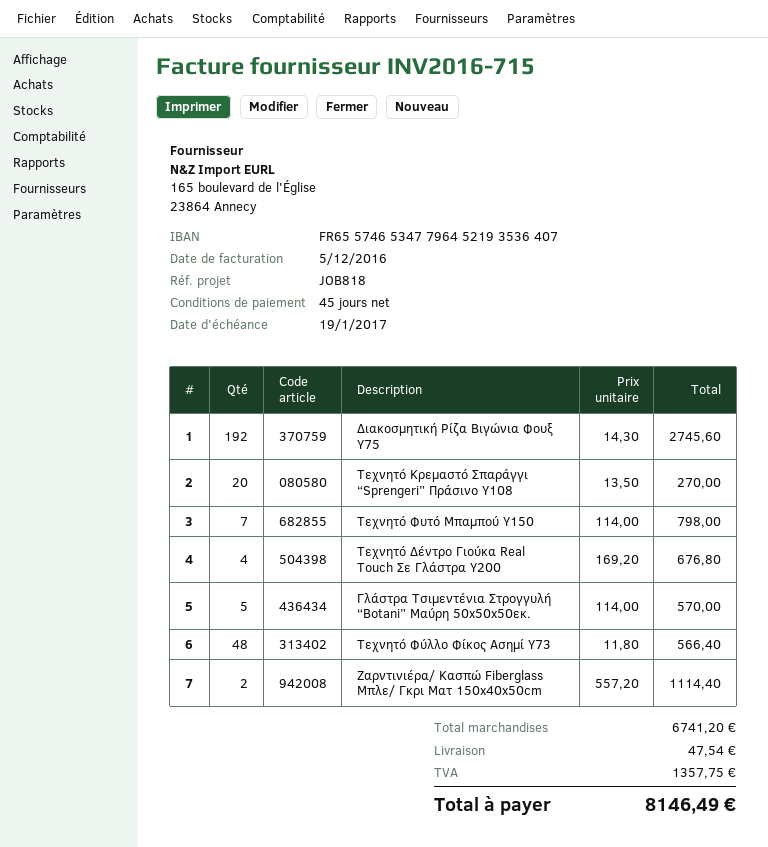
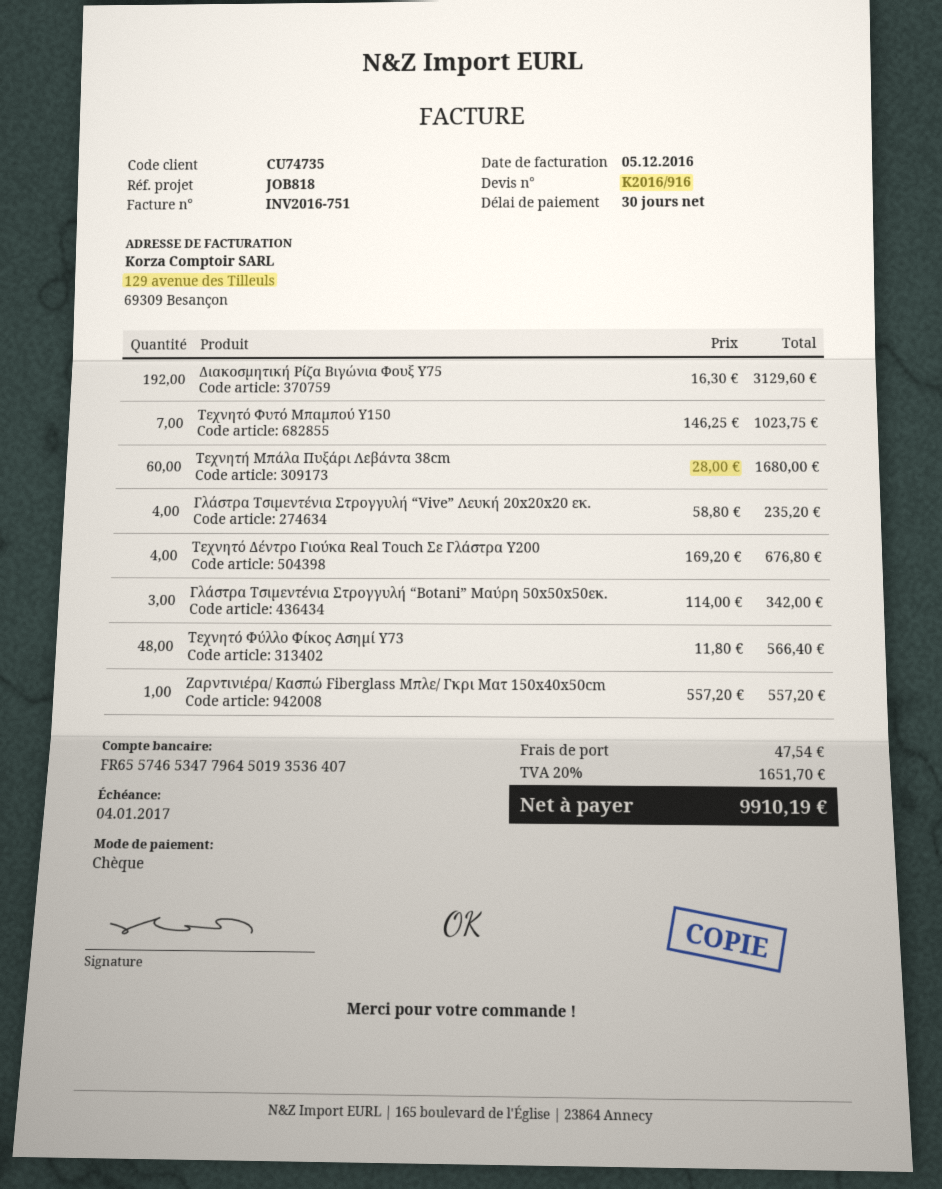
invoice number: INV2016-715 -> INV2016-751
payment terms: 45 days -> 30 days
due date: 2017-01-19 -> 2017-01-04
bank account: FR6557465347796452193536407 -> FR6557465347796450193536407
Διακοσμητική Ρίζα Βιγώνια Φουξ Υ75: 192 x 14.30 = 2745.60 -> 192 x 16.30 = 3129.60
Τεχνητό Κρεμαστό Σπαράγγι “Sprengeri” Πράσινο Υ108: 20 x 13.50 = 270.00 -> none
Τεχνητό Φυτό Μπαμπού Υ150: 7 x 114.00 = 798.00 -> 7 x 146.25 = 1023.75
Γλάστρα Τσιμεντένια Στρογγυλή “Botani” Μαύρη 50x50x50εκ.: 5 x 114.00 = 570.00 -> 3 x 114.00 = 342.00
Ζαρντινιέρα/ Κασπώ Fiberglass Μπλε/ Γκρι Ματ 150x40x50cm: 2 x 557.20 = 1114.40 -> 1 x 557.20 = 557.20
Τεχνητή Μπάλα Πυξάρι Λεβάντα 38cm: none -> 60 x 28.00 = 1680.00
Γλάστρα Τσιμεντένια Στρογγυλή “Vive” Λευκή 20x20x20 εκ.: none -> 4 x 58.80 = 235.20
tax: 1357.75 -> 1651.70
total: 8146.49 -> 9910.19

